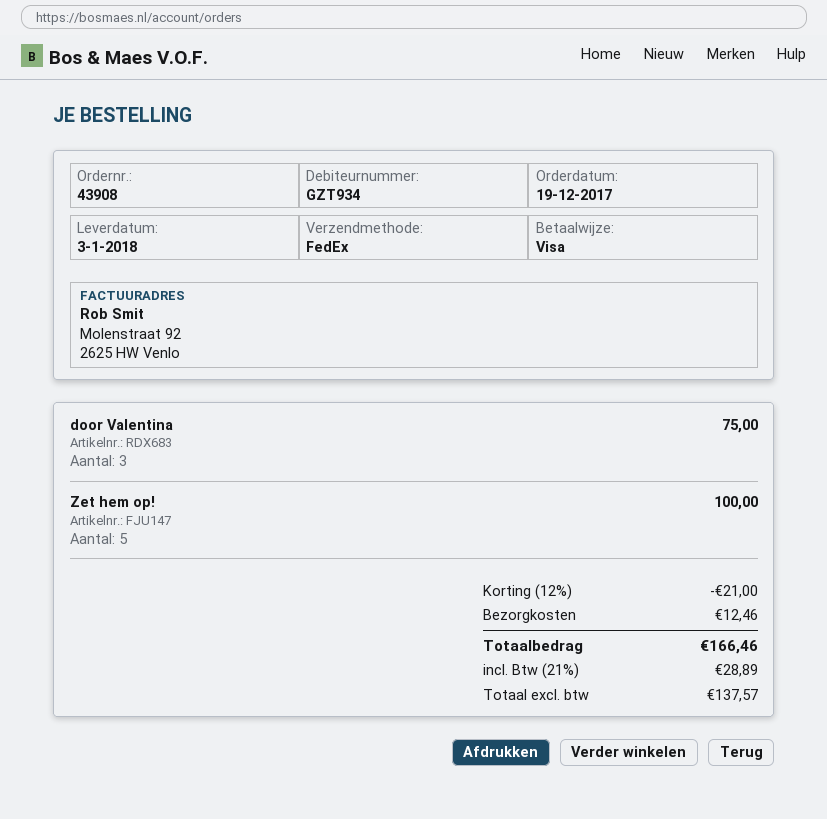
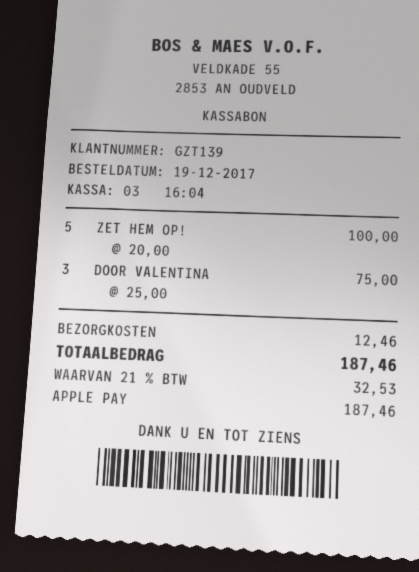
customer number: GZT934 -> GZT139
payment method: Visa -> Apple Pay
discount: 12% = 21.00 -> none
tax: 21% = 28.89 -> 21% = 32.53
total: 166.46 -> 187.46

